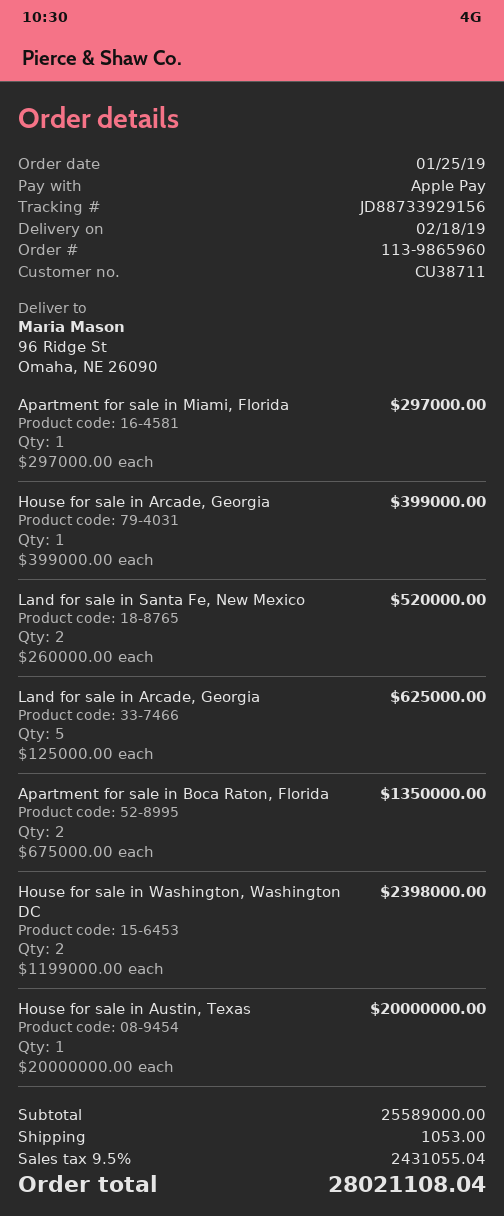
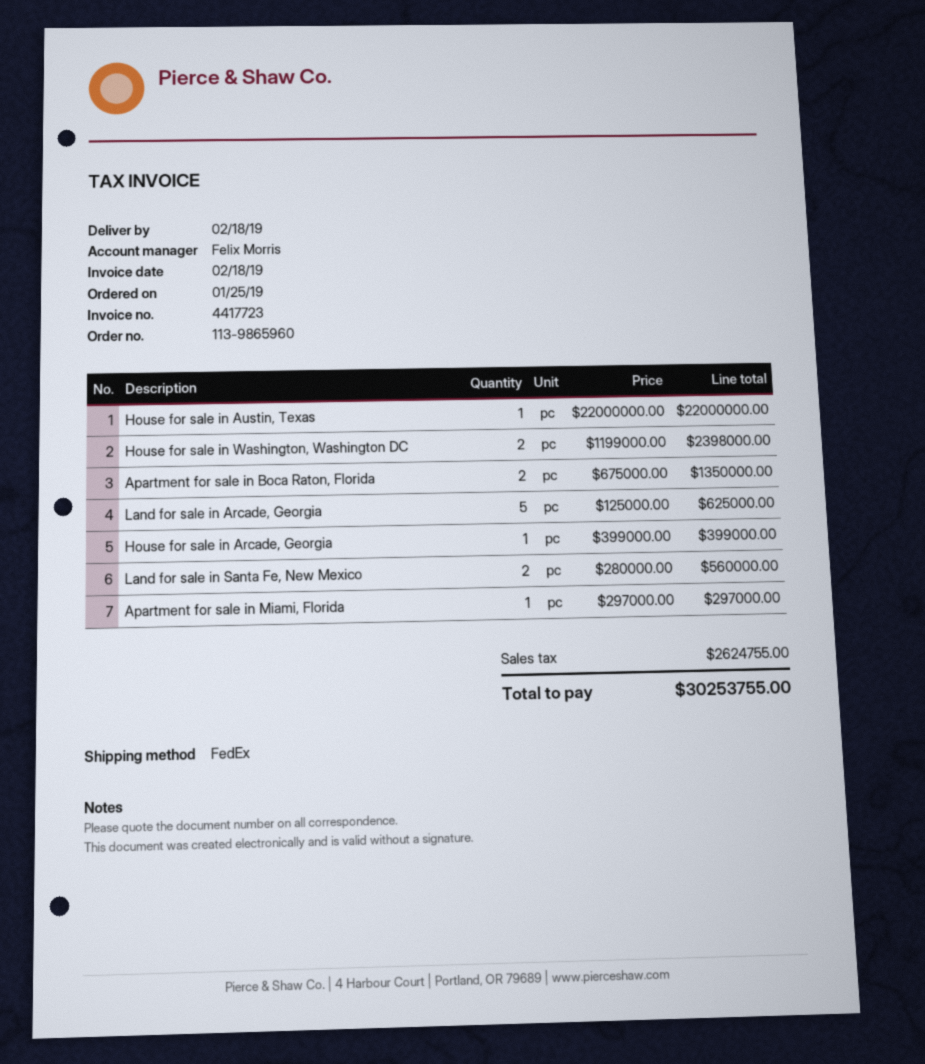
Land for sale in Santa Fe, New Mexico: 2 x 260000.00 = 520000.00 -> 2 x 280000.00 = 560000.00
House for sale in Austin, Texas: 1 x 20000000.00 = 20000000.00 -> 1 x 22000000.00 = 22000000.00
shipping: 1053.00 -> none
tax: 2431055.04 -> 2624755.00
total: 28021108.04 -> 30253755.00

